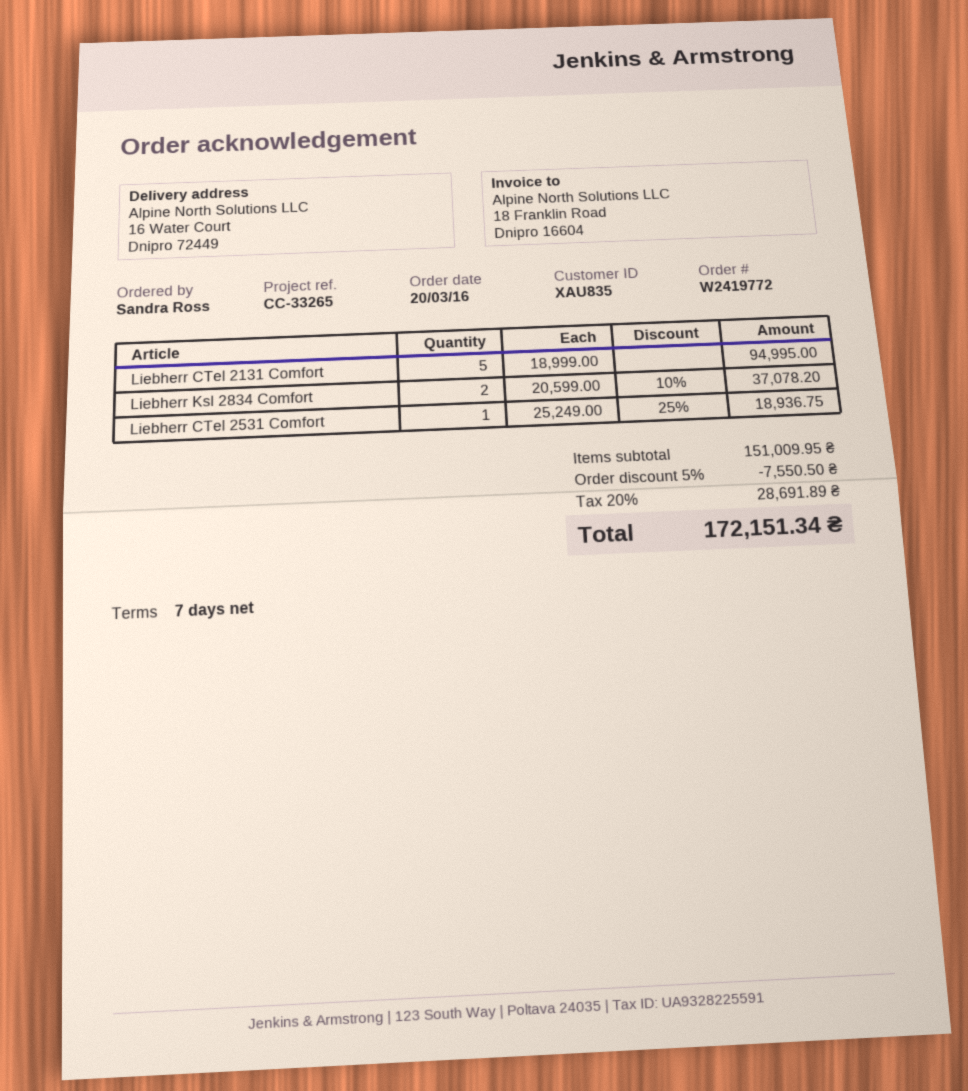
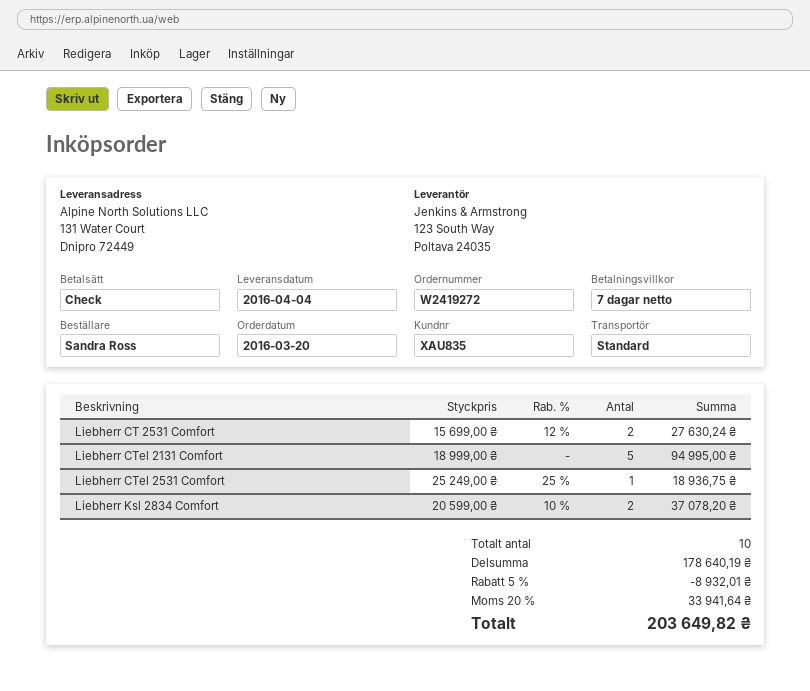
order number: W2419772 -> W2419272
ship to: 16 Water Court, Dnipro 72449 -> 131 Water Court, Dnipro 72449
Liebherr CT 2531 Comfort: none -> 2 x 15699.00 - 12% = 27630.24
subtotal: 151009.95 -> 178640.19
discount: 5% = 7550.50 -> 5% = 8932.01
tax: 20% = 28691.89 -> 20% = 33941.64
total: 172151.34 -> 203649.82

